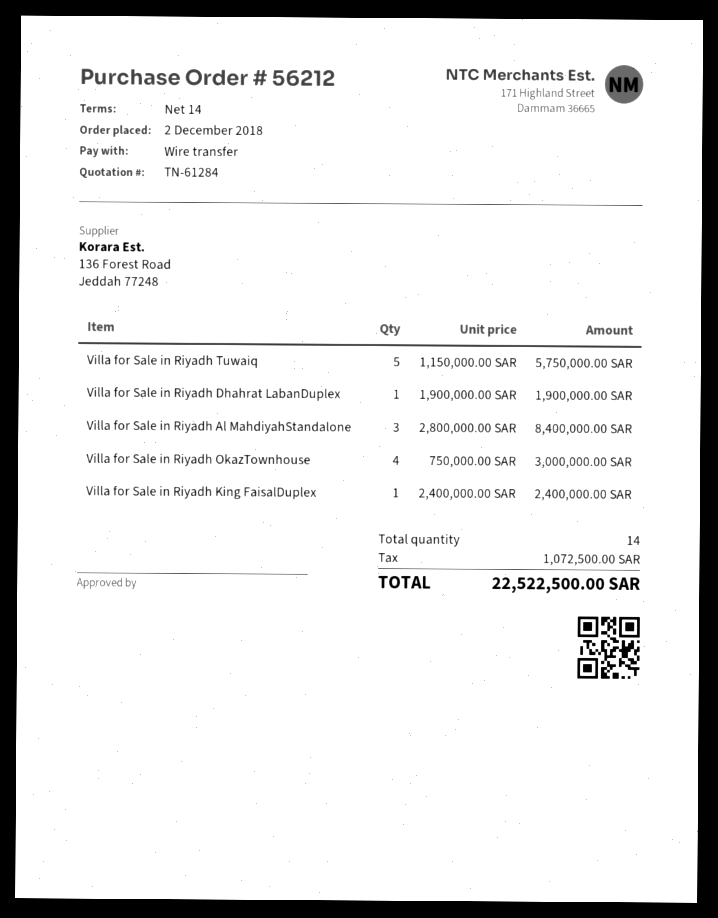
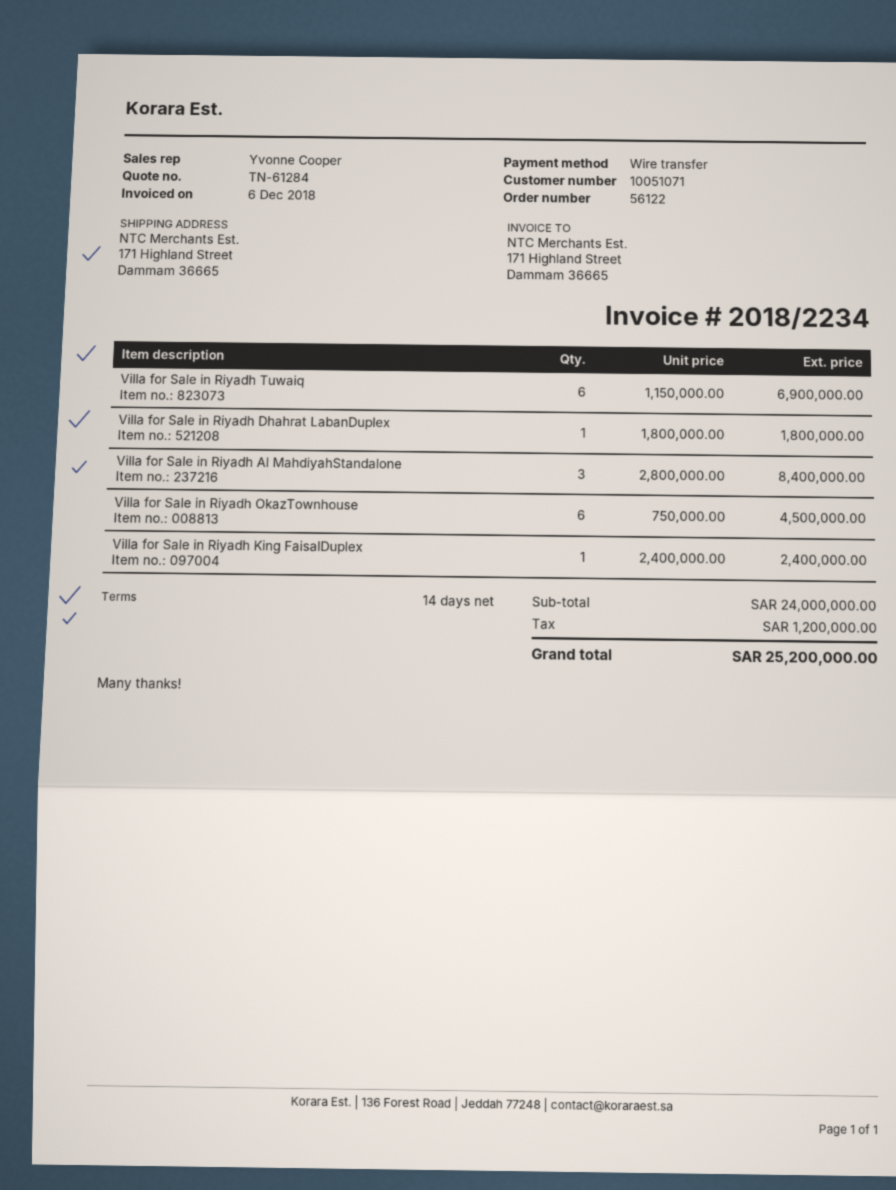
order number: 56212 -> 56122
Villa for Sale in Riyadh Tuwaiq: 5 x 1150000.00 = 5750000.00 -> 6 x 1150000.00 = 6900000.00
Villa for Sale in Riyadh Dhahrat LabanDuplex: 1 x 1900000.00 = 1900000.00 -> 1 x 1800000.00 = 1800000.00
Villa for Sale in Riyadh OkazTownhouse: 4 x 750000.00 = 3000000.00 -> 6 x 750000.00 = 4500000.00
tax: 1072500.00 -> 1200000.00
total: 22522500.00 -> 25200000.00

